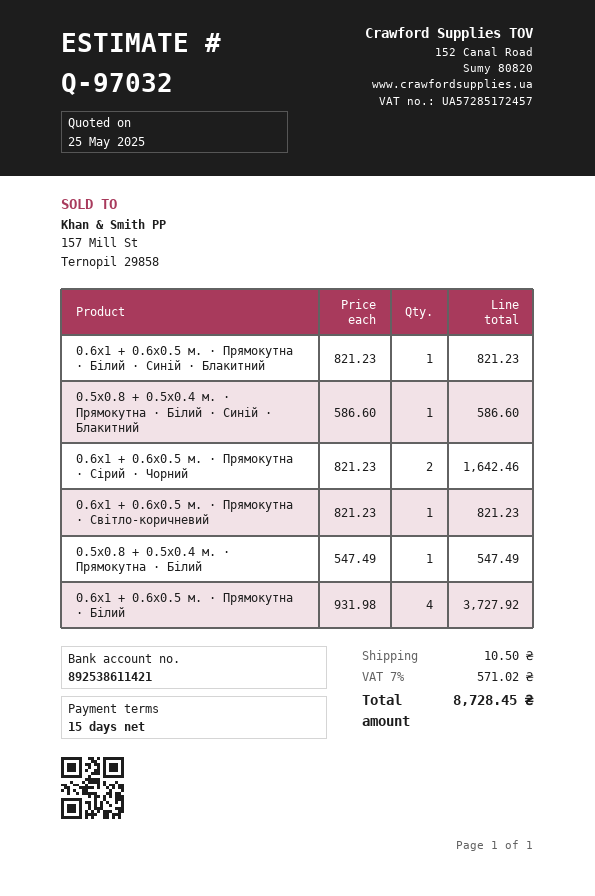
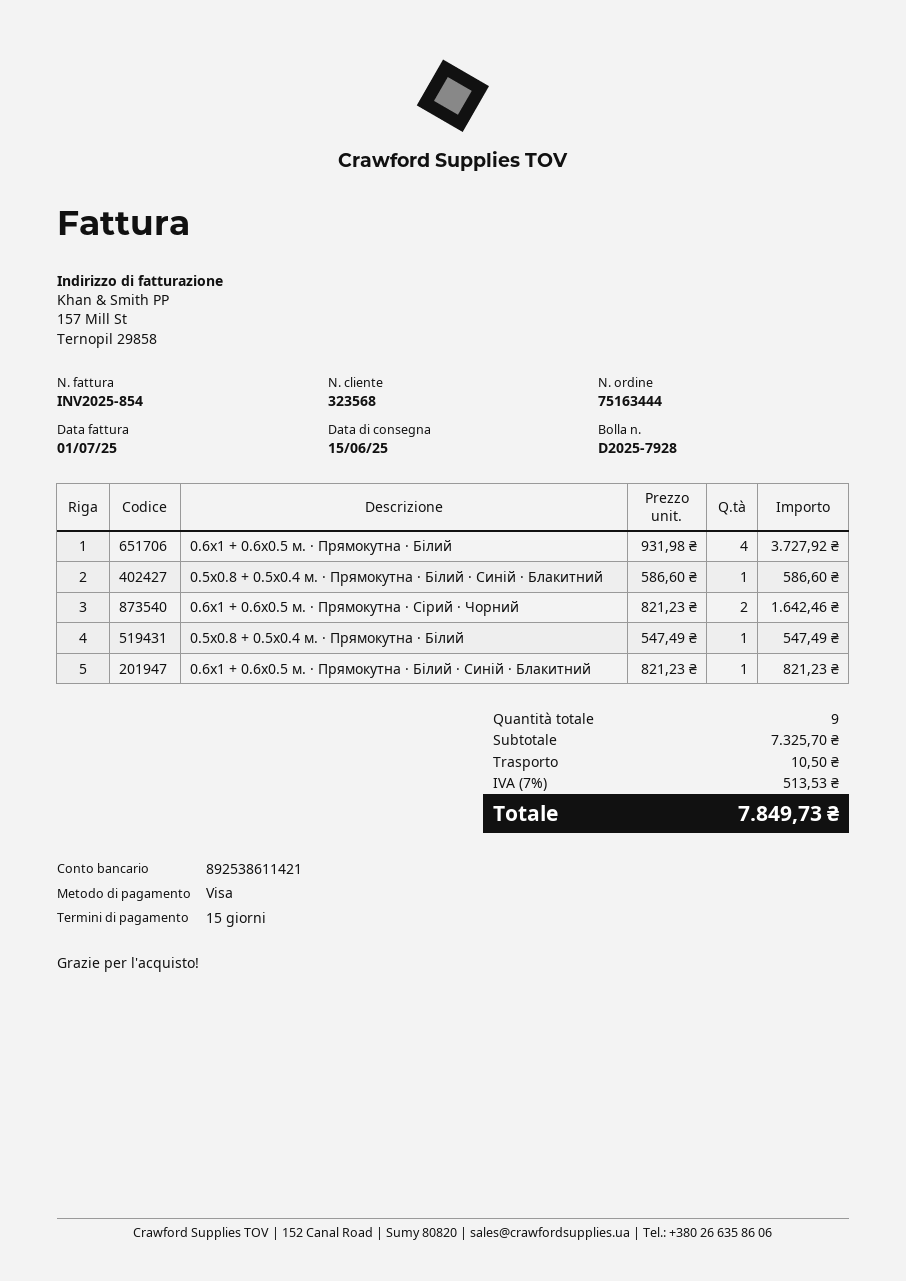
0.6x1 + 0.6x0.5 м. · Прямокутна · Світло-коричневий: 1 x 821.23 = 821.23 -> none
tax: 7% = 571.02 -> 7% = 513.53
total: 8728.45 -> 7849.73

